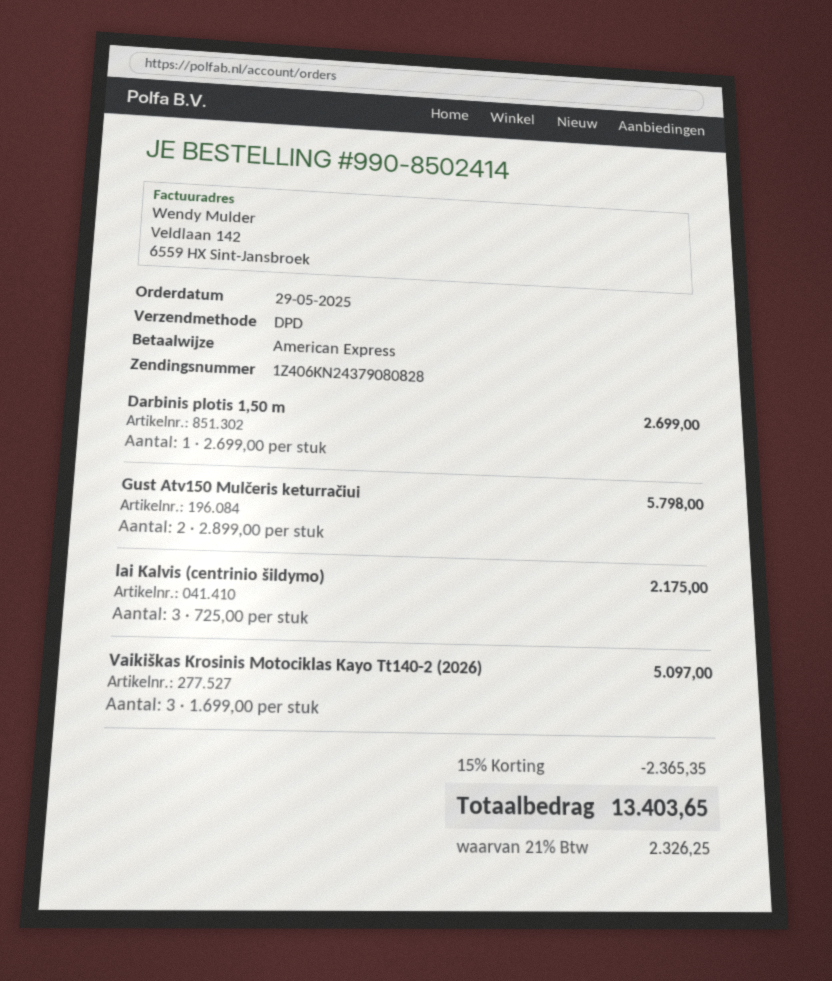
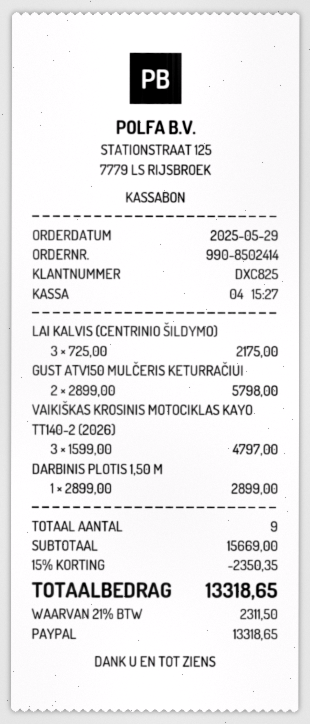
payment method: American Express -> PayPal
Darbinis plotis 1,50 m: 1 x 2699.00 = 2699.00 -> 1 x 2899.00 = 2899.00
Vaikiškas Krosinis Motociklas Kayo Tt140-2 (2026): 3 x 1699.00 = 5097.00 -> 3 x 1599.00 = 4797.00
discount: 15% = 2365.35 -> 15% = 2350.35
tax: 21% = 2326.25 -> 21% = 2311.50
total: 13403.65 -> 13318.65

